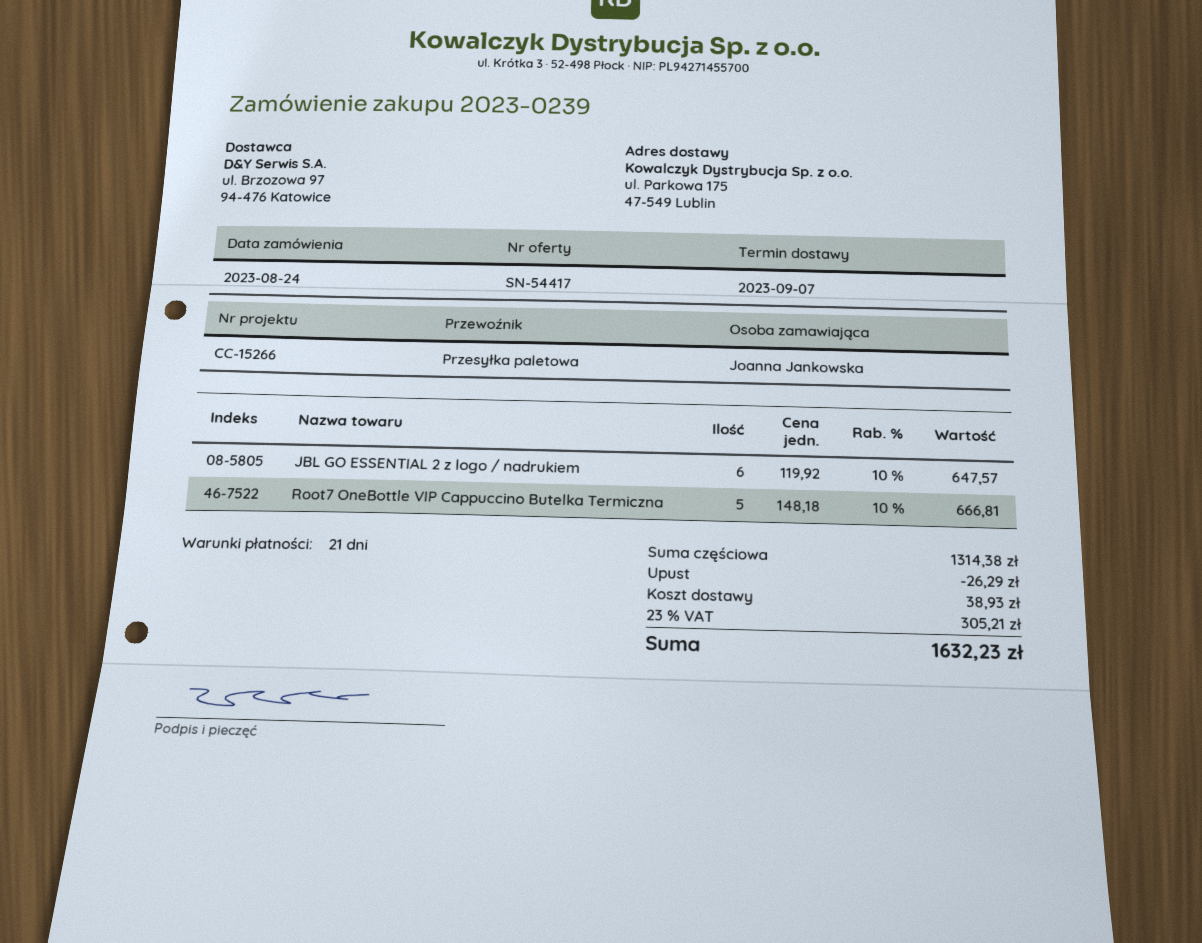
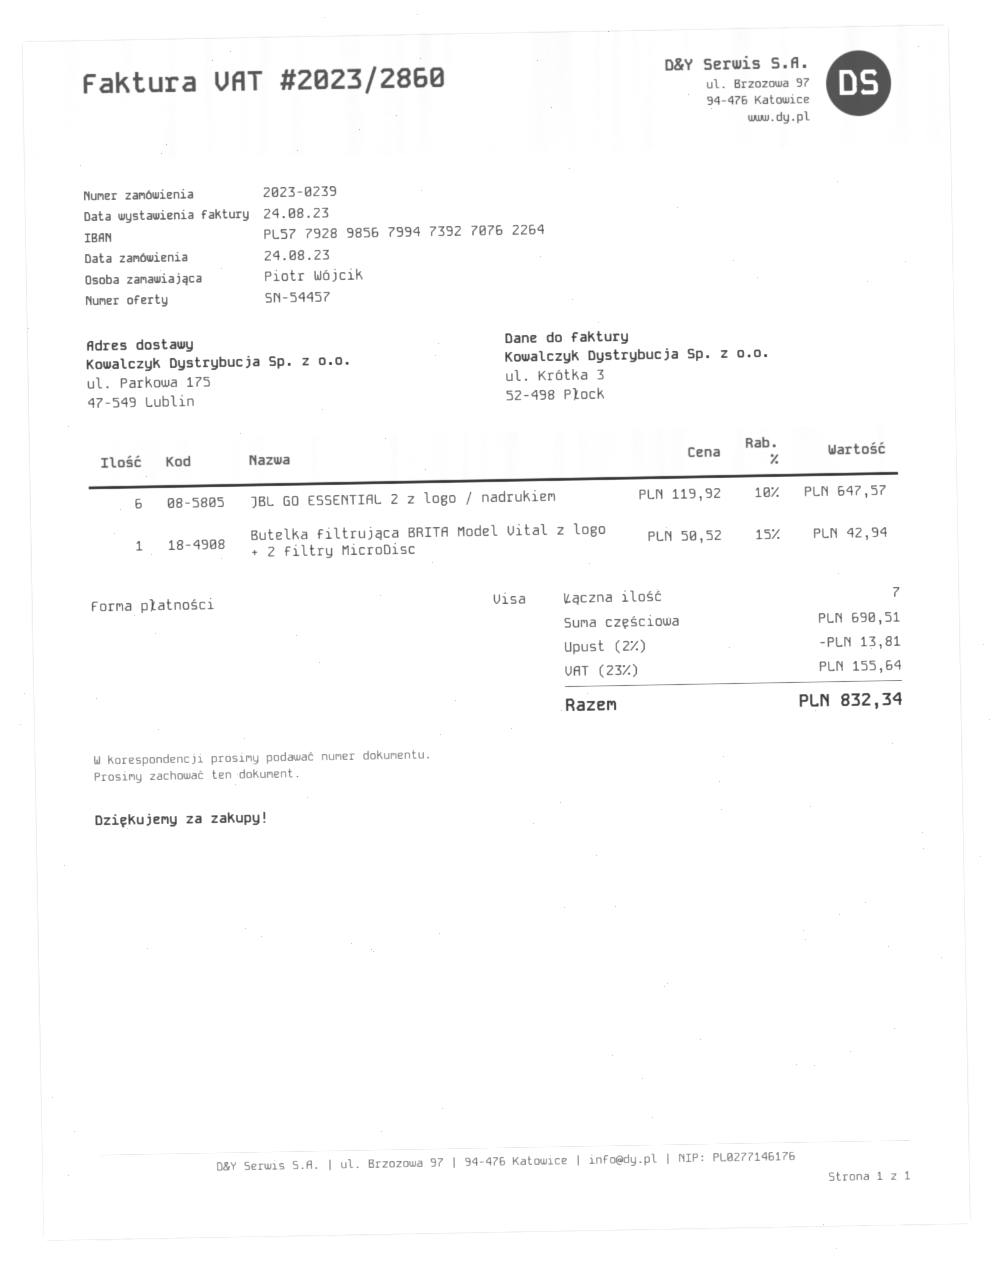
quote number: SN-54417 -> SN-54457
ordered by: Joanna Jankowska -> Piotr Wójcik
Root7 OneBottle VIP Cappuccino Butelka Termiczna: 5 x 148.18 - 10% = 666.81 -> none
Butelka filtrująca BRITA Model Vital z logo + 2 filtry MicroDisc: none -> 1 x 50.52 - 15% = 42.94
subtotal: 1314.38 -> 690.51
discount: 26.29 -> 13.81
shipping: 38.93 -> none
tax: 23% = 305.21 -> 23% = 155.64
total: 1632.23 -> 832.34

